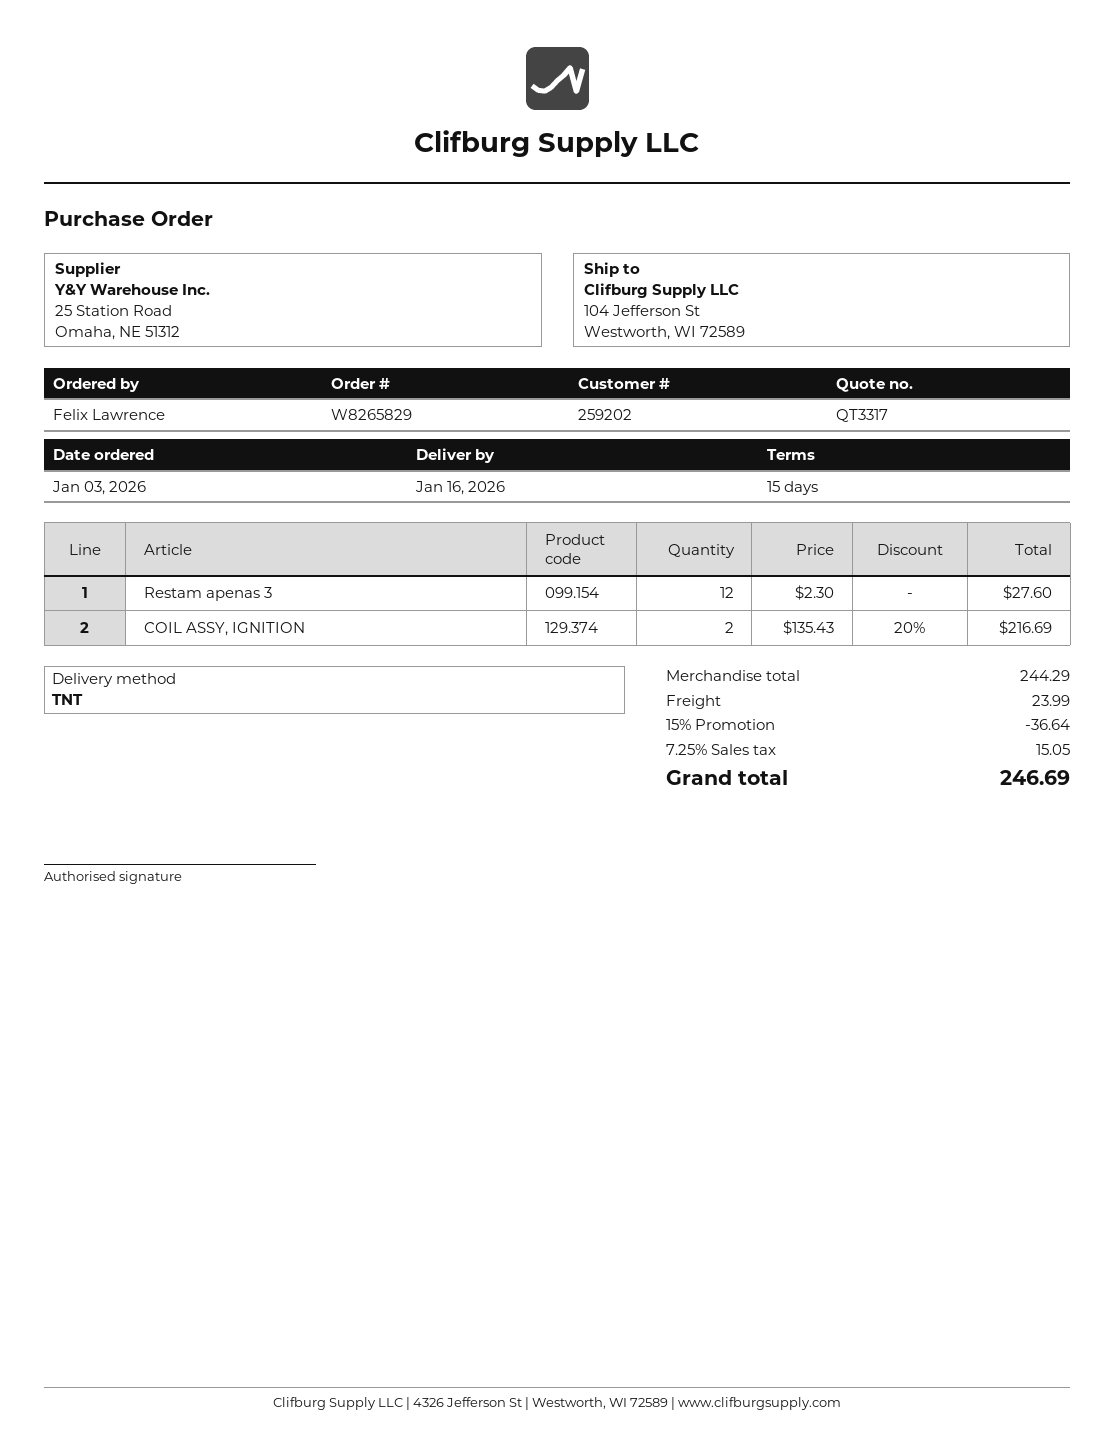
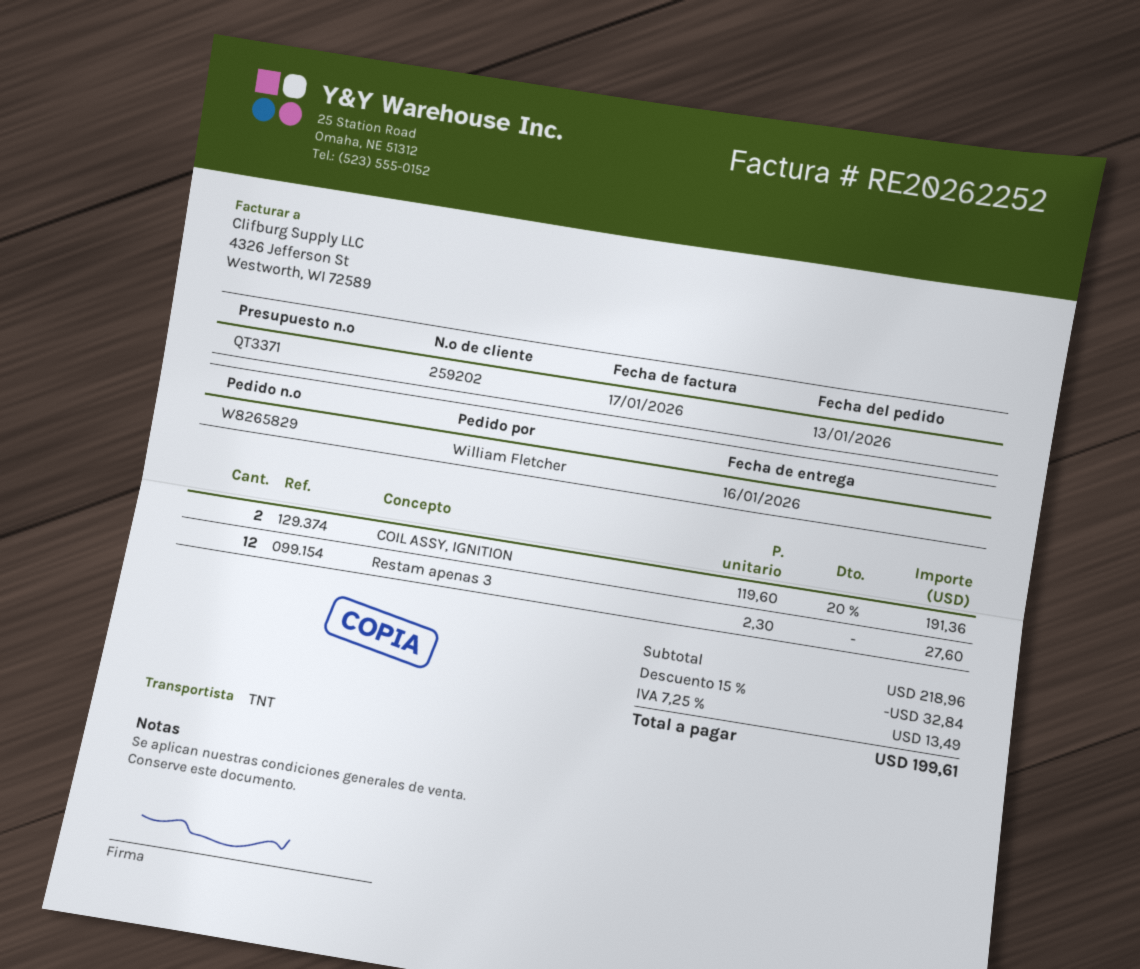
quote number: QT3317 -> QT3371
order date: 2026-01-03 -> 2026-01-13
ordered by: Felix Lawrence -> William Fletcher
COIL ASSY, IGNITION: 2 x 135.43 - 20% = 216.69 -> 2 x 119.60 - 20% = 191.36
subtotal: 244.29 -> 218.96
discount: 15% = 36.64 -> 15% = 32.84
shipping: 23.99 -> none
tax: 7.25% = 15.05 -> 7.25% = 13.49
total: 246.69 -> 199.61

